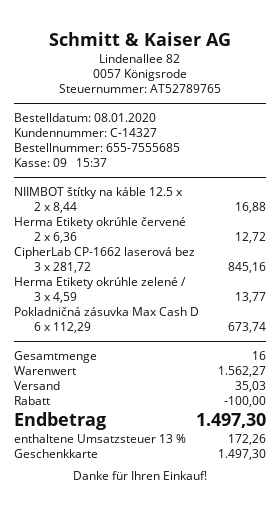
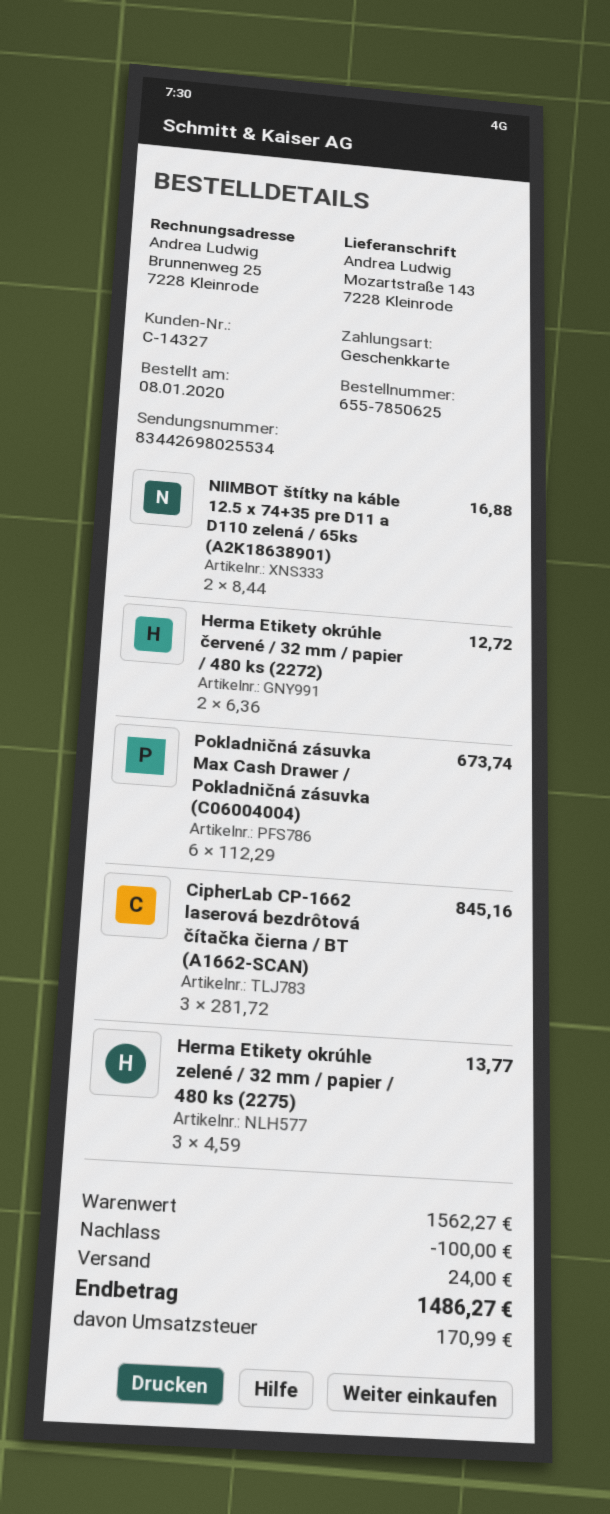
order number: 655-7555685 -> 655-7850625
shipping: 35.03 -> 24.00
tax: 172.26 -> 170.99
total: 1497.30 -> 1486.27

